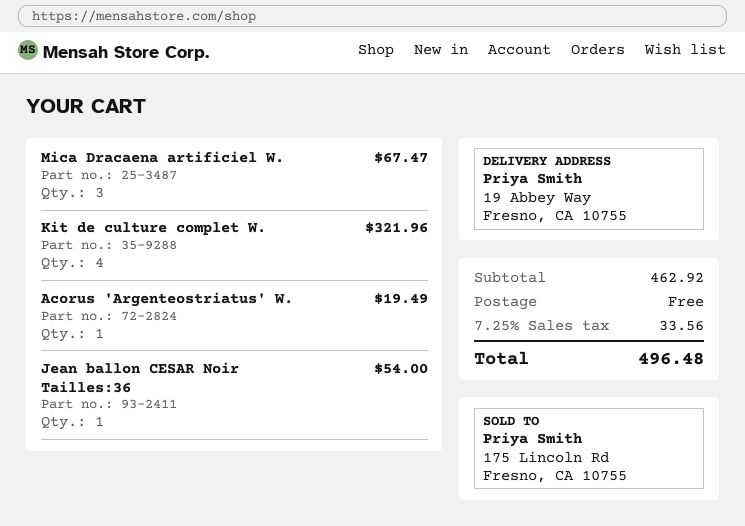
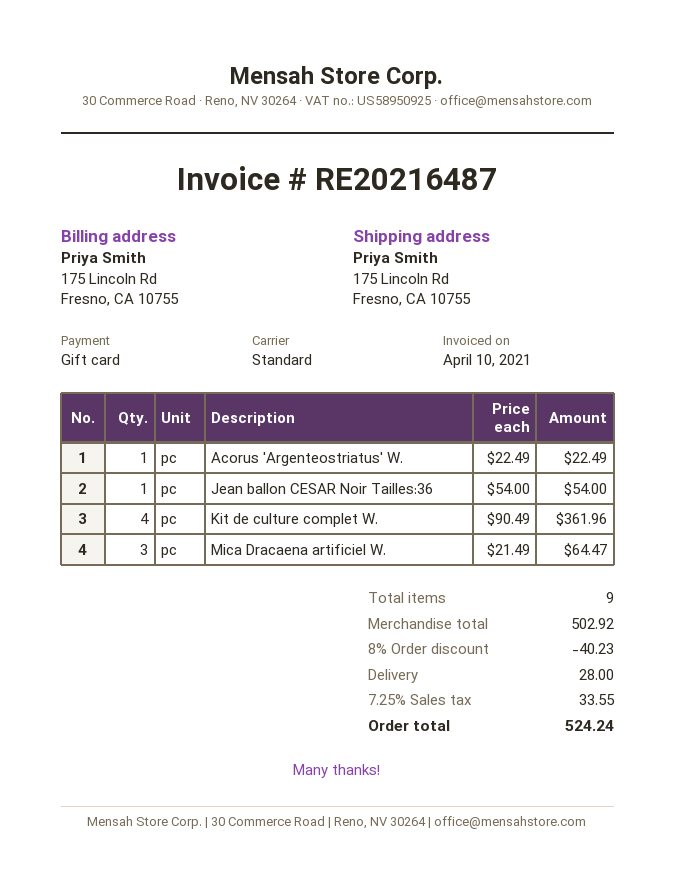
ship to: 19 Abbey Way, Fresno, CA 10755 -> 175 Lincoln Rd, Fresno, CA 10755
Mica Dracaena artificiel W.: 3 for 67.47 -> 3 for 64.47
Kit de culture complet W.: 4 for 321.96 -> 4 for 361.96
Acorus 'Argenteostriatus' W.: 1 for 19.49 -> 1 for 22.49
subtotal: 462.92 -> 502.92
discount: none -> 8% = 40.23
shipping: 0.00 -> 28.00
tax: 7.25% = 33.56 -> 7.25% = 33.55
total: 496.48 -> 524.24

